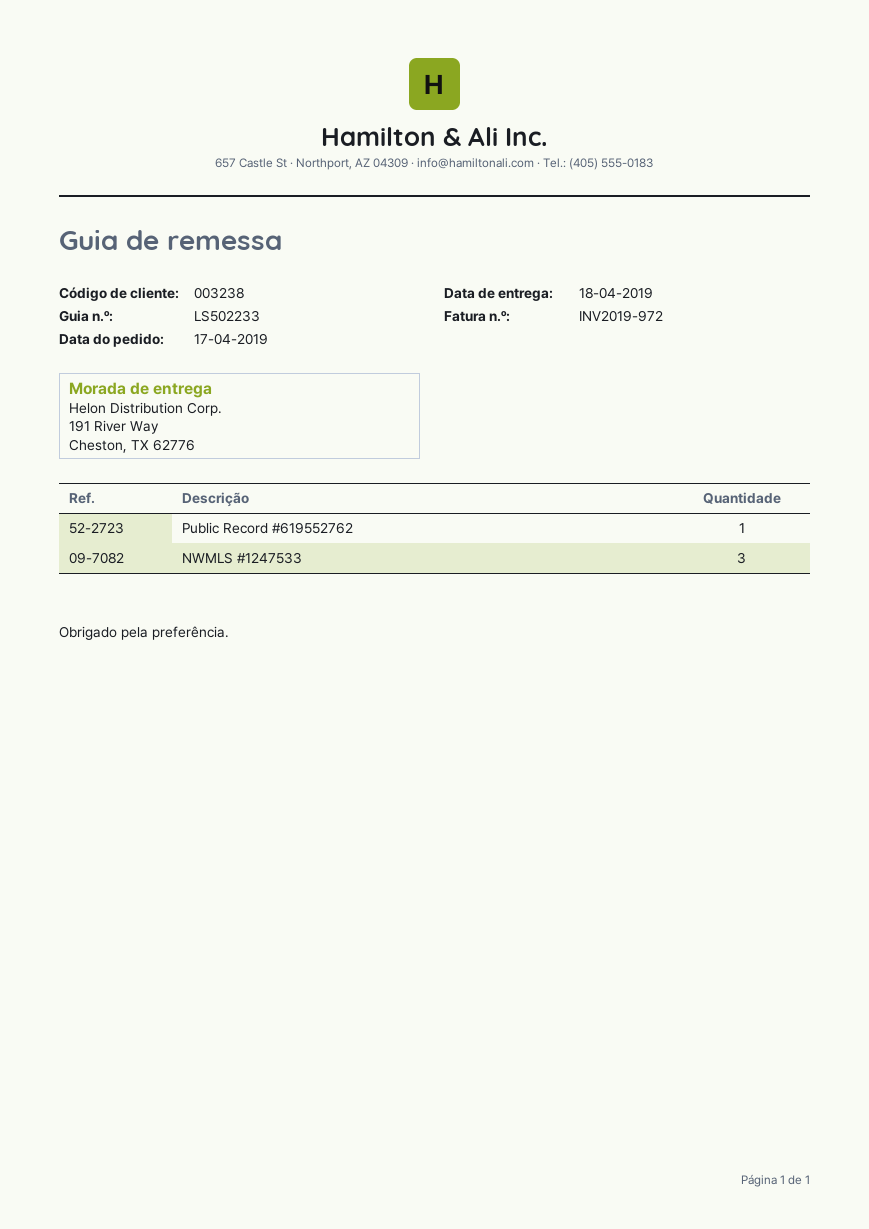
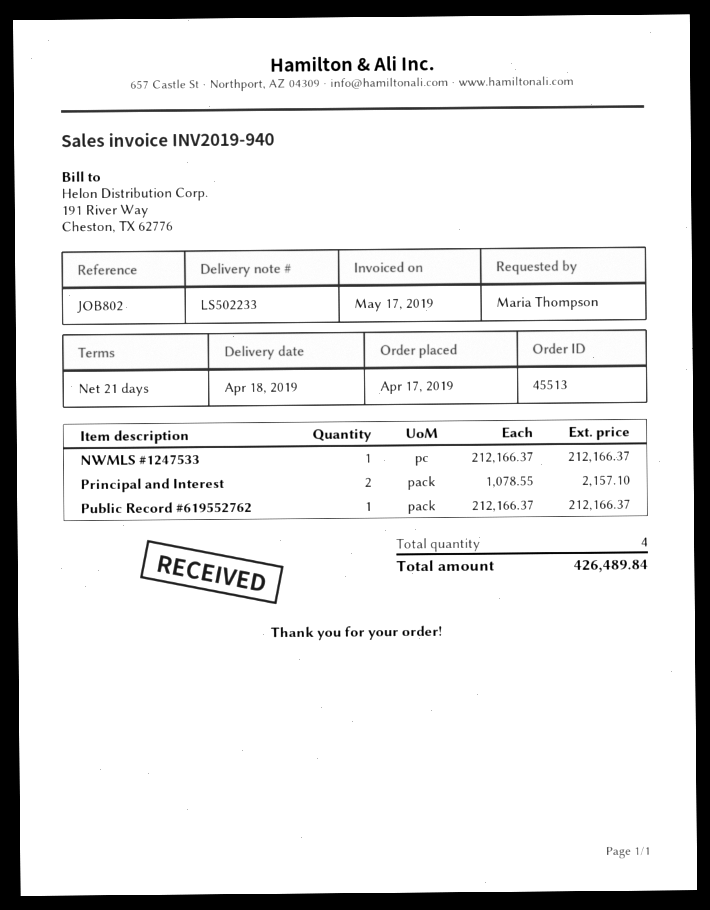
invoice number: INV2019-972 -> INV2019-940
NWMLS #1247533: 3 -> 1
Principal and Interest: none -> 2

